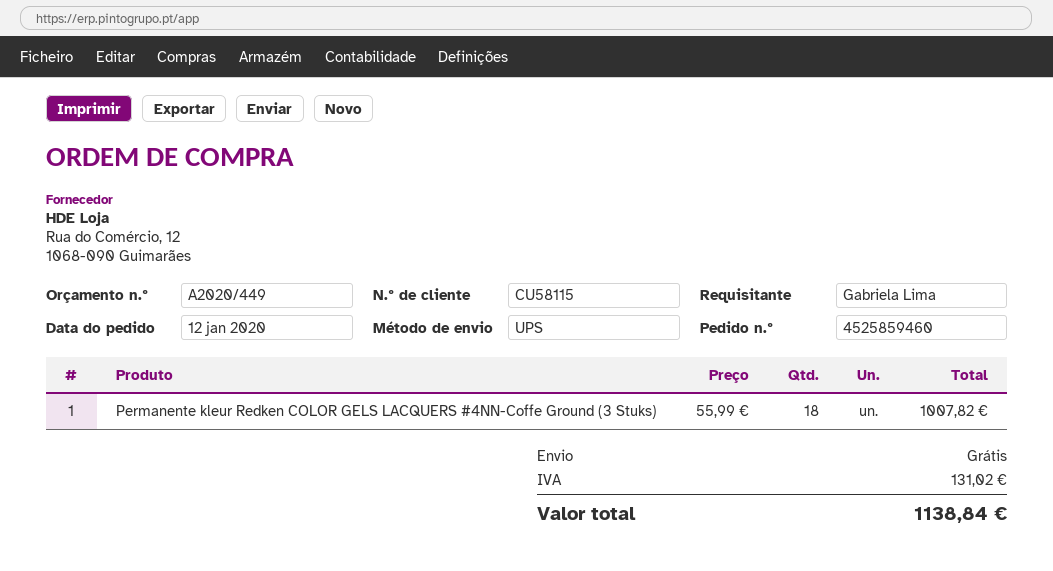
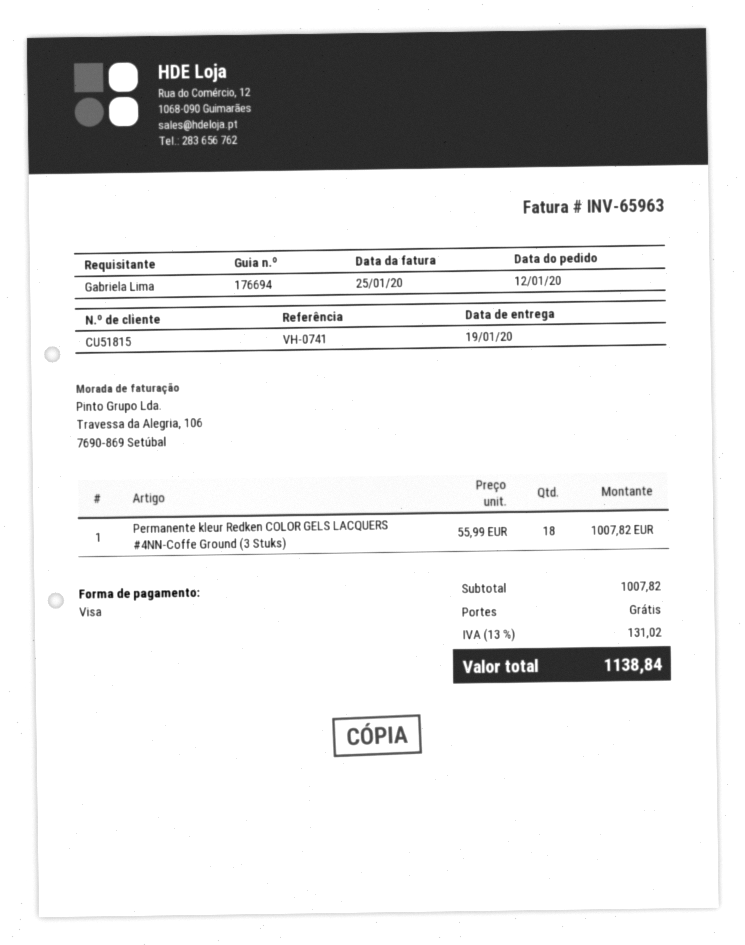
customer number: CU58115 -> CU51815

